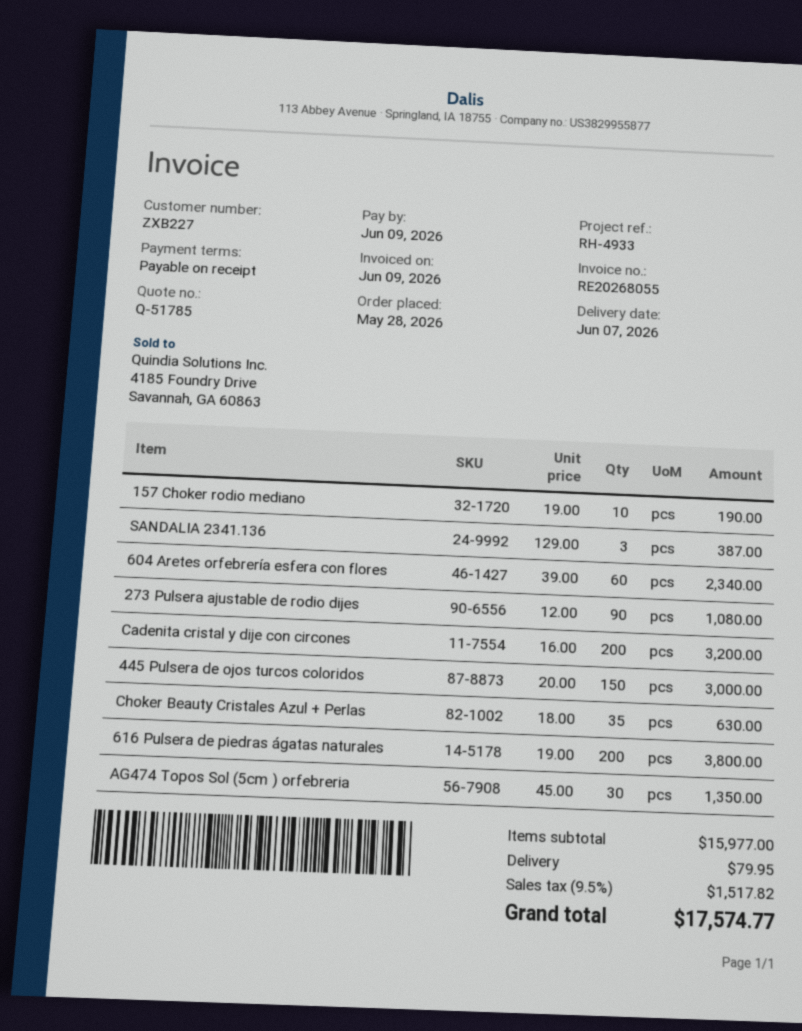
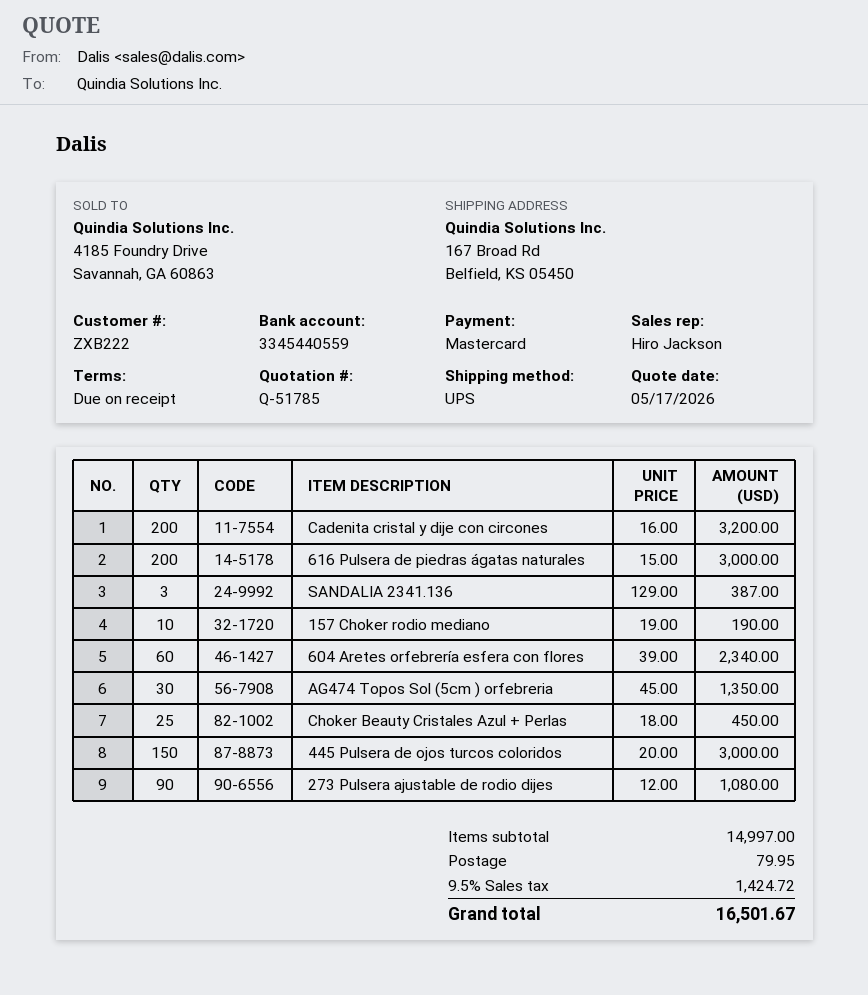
customer number: ZXB227 -> ZXB222
Choker Beauty Cristales Azul + Perlas: 35 x 18.00 = 630.00 -> 25 x 18.00 = 450.00
616 Pulsera de piedras ágatas naturales: 200 x 19.00 = 3800.00 -> 200 x 15.00 = 3000.00
subtotal: 15977.00 -> 14997.00
tax: 9.5% = 1517.82 -> 9.5% = 1424.72
total: 17574.77 -> 16501.67

